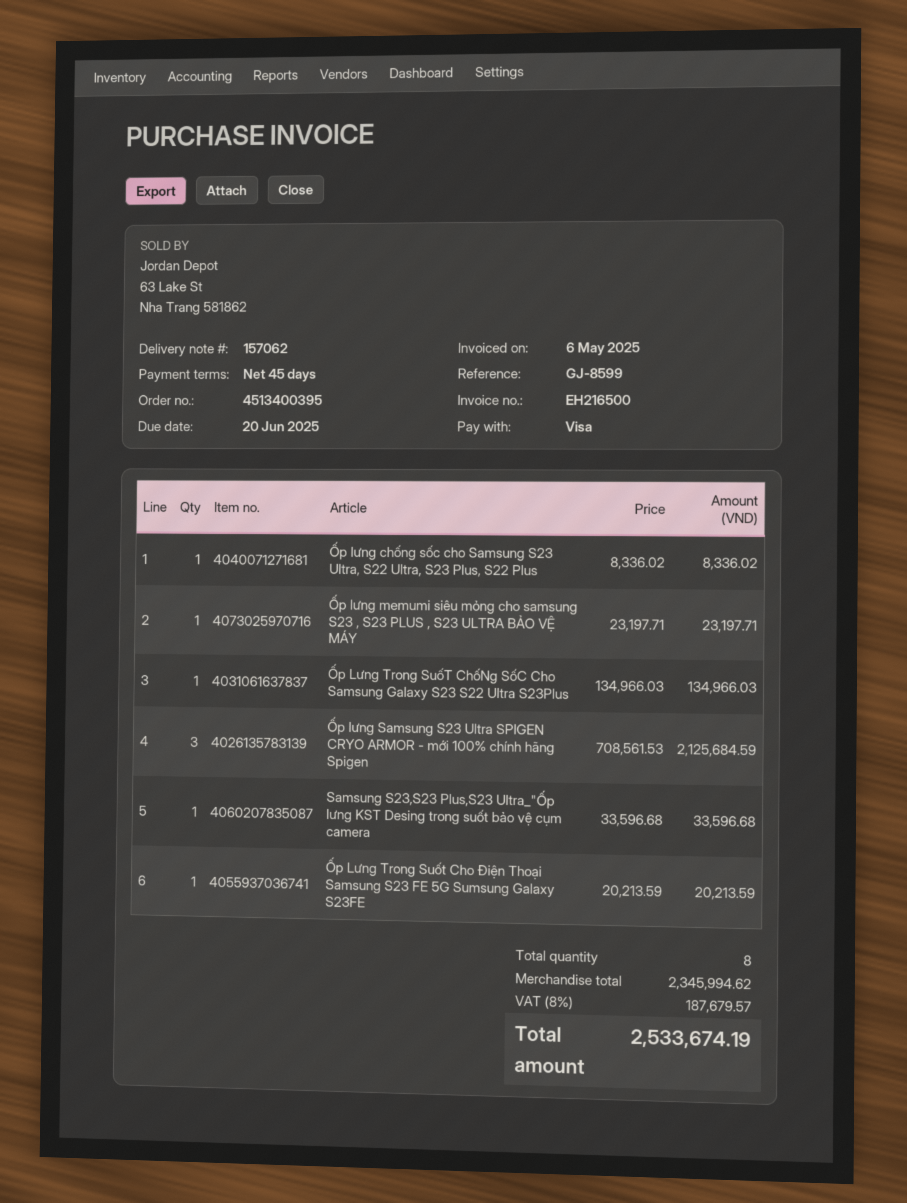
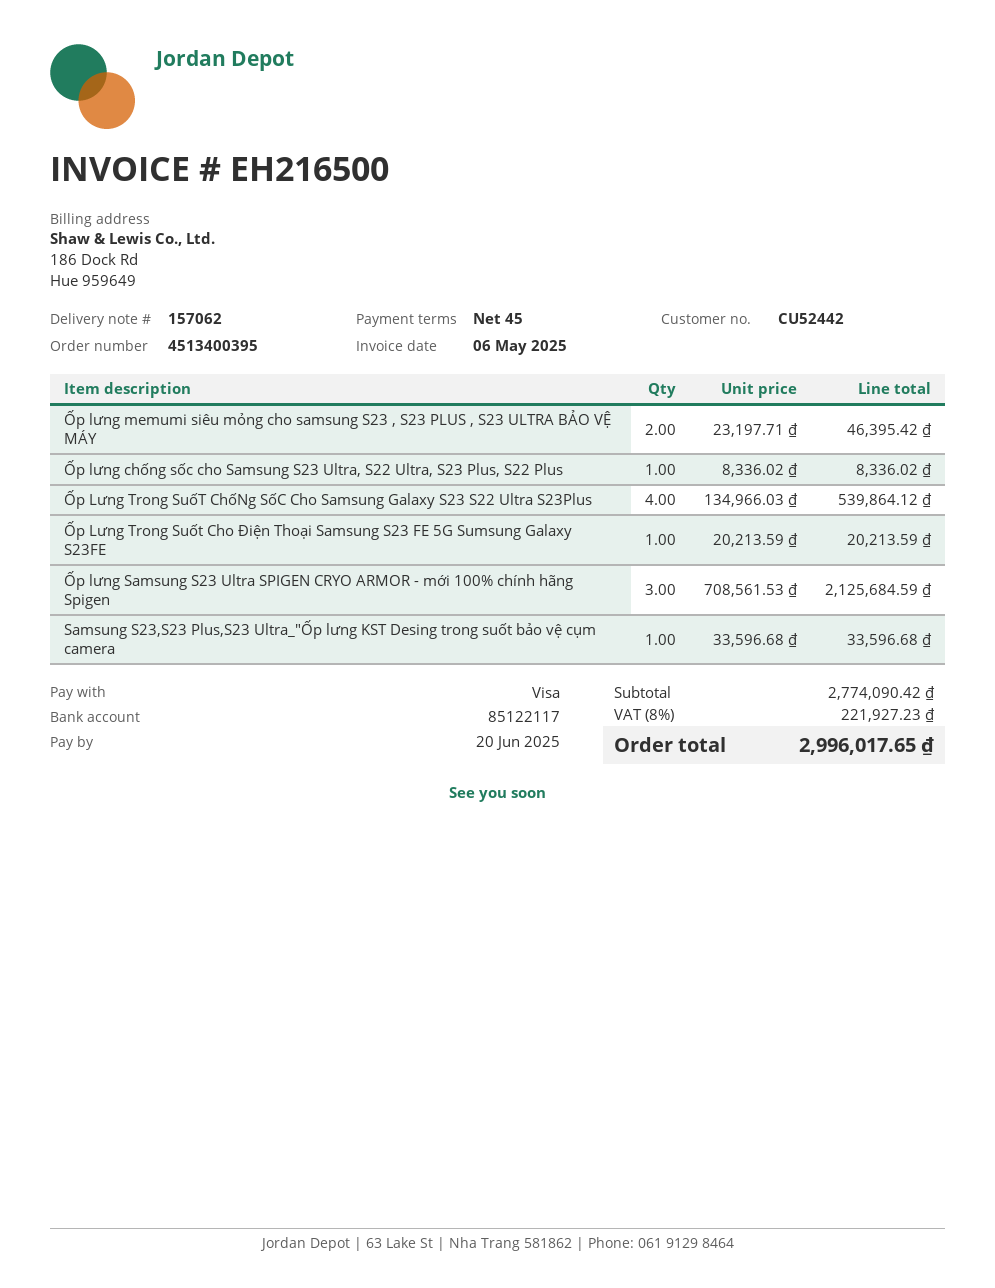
Ốp lưng memumi siêu mỏng cho samsung S23 , S23 PLUS , S23 ULTRA BẢO VỆ MÁY: 1 x 23197.71 = 23197.71 -> 2 x 23197.71 = 46395.42
Ốp Lưng Trong SuốT ChốNg SốC Cho Samsung Galaxy S23 S22 Ultra S23Plus: 1 x 134966.03 = 134966.03 -> 4 x 134966.03 = 539864.12
subtotal: 2345994.62 -> 2774090.42
tax: 8% = 187679.57 -> 8% = 221927.23
total: 2533674.19 -> 2996017.65

